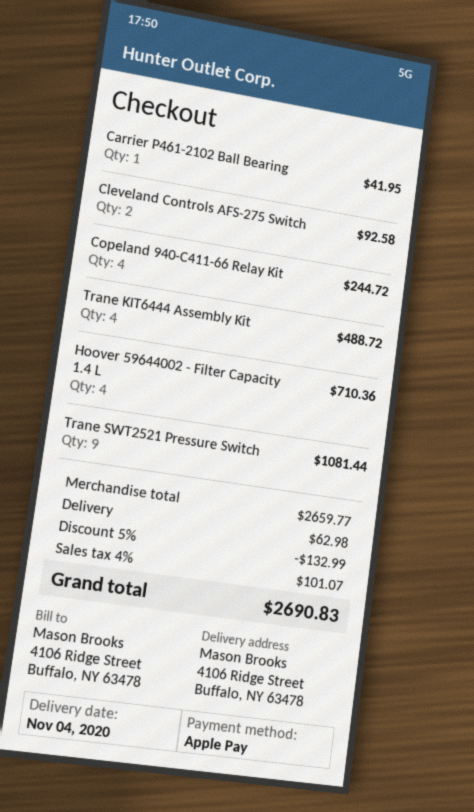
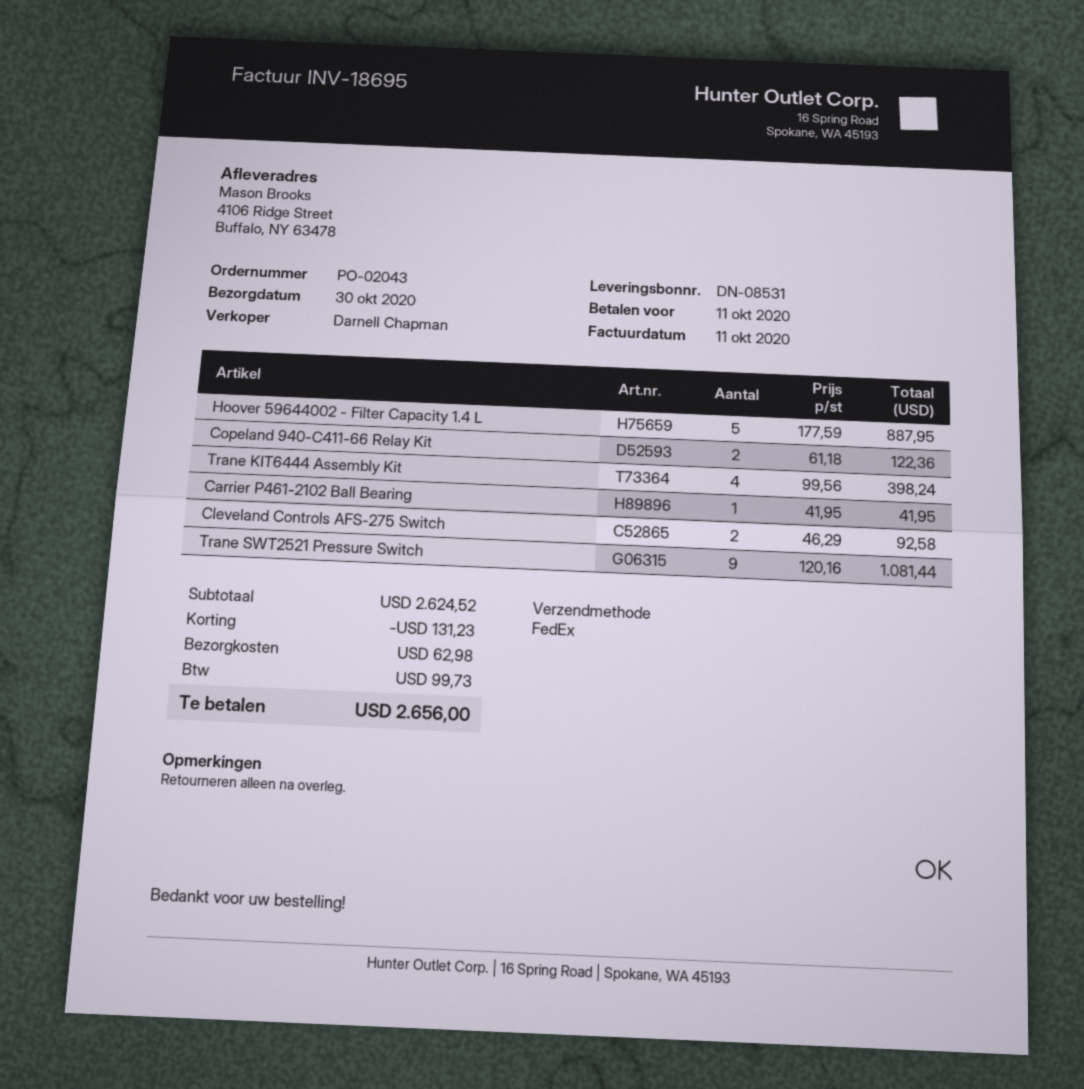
delivery date: 2020-11-04 -> 2020-10-30
Copeland 940-C411-66 Relay Kit: 4 for 244.72 -> 2 for 122.36
Trane KIT6444 Assembly Kit: 4 for 488.72 -> 4 for 398.24
Hoover 59644002 - Filter Capacity 1.4 L: 4 for 710.36 -> 5 for 887.95
subtotal: 2659.77 -> 2624.52
discount: 132.99 -> 131.23
tax: 101.07 -> 99.73
total: 2690.83 -> 2656.00

